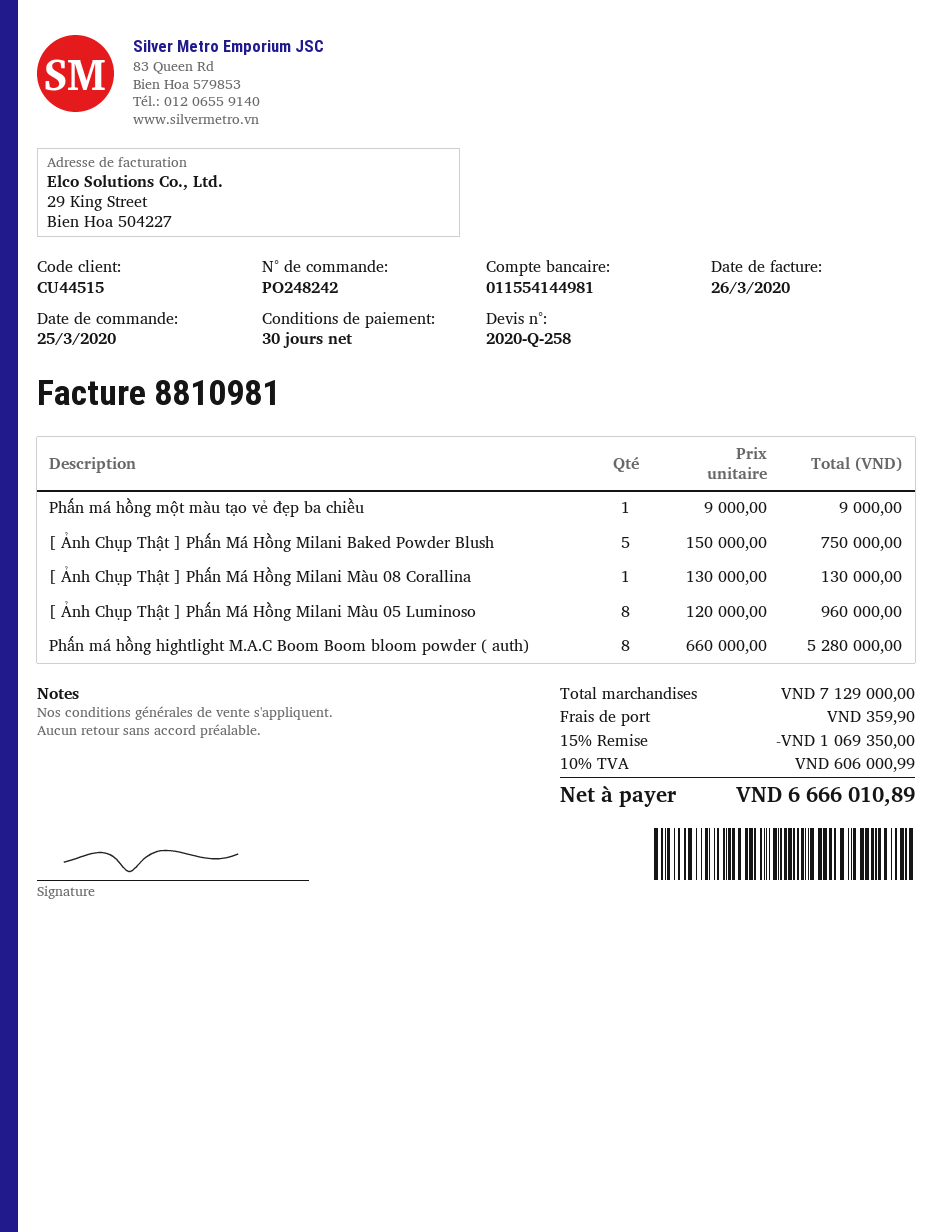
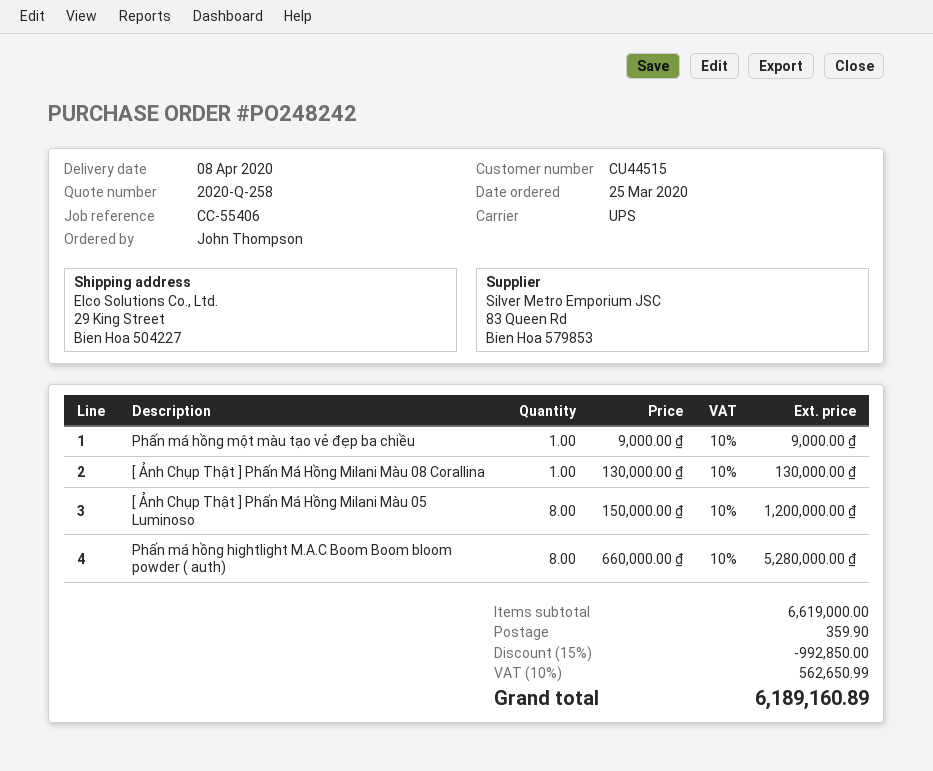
[ Ảnh Chụp Thật ] Phấn Má Hồng Milani Baked Powder Blush: 5 x 150000.00 = 750000.00 -> none
[ Ảnh Chụp Thật ] Phấn Má Hồng Milani Màu 05 Luminoso: 8 x 120000.00 = 960000.00 -> 8 x 150000.00 = 1200000.00
subtotal: 7129000.00 -> 6619000.00
discount: 15% = 1069350.00 -> 15% = 992850.00
tax: 10% = 606000.99 -> 10% = 562650.99
total: 6666010.89 -> 6189160.89

